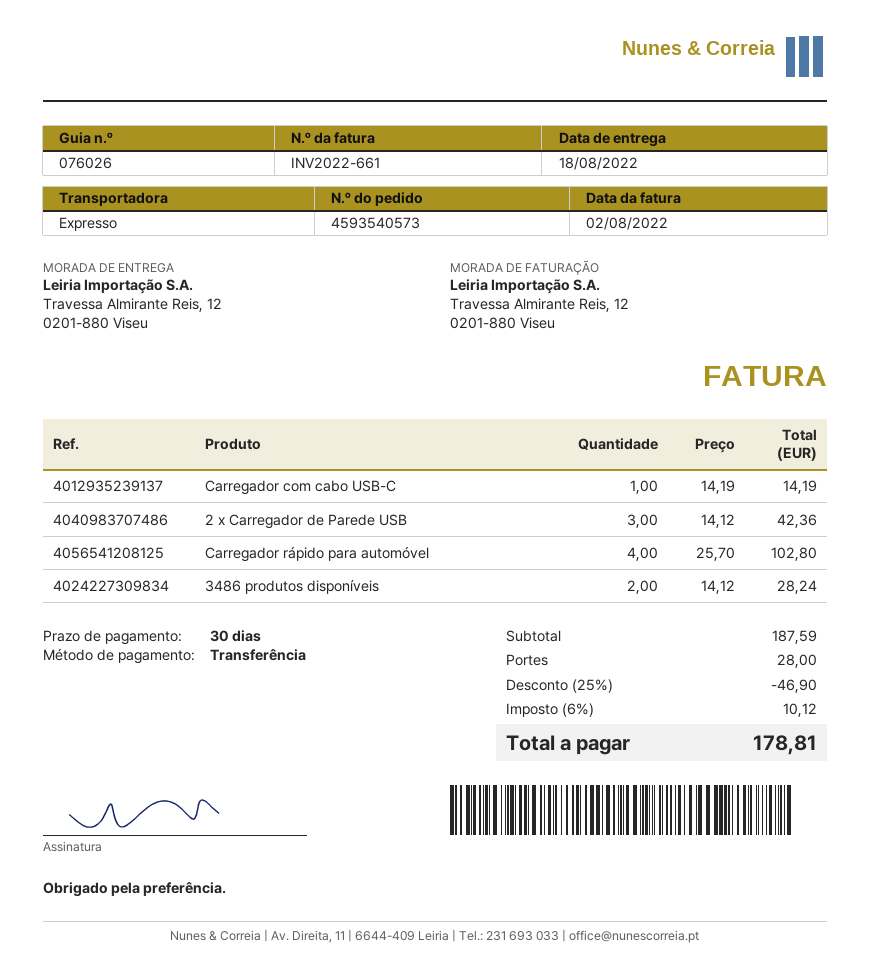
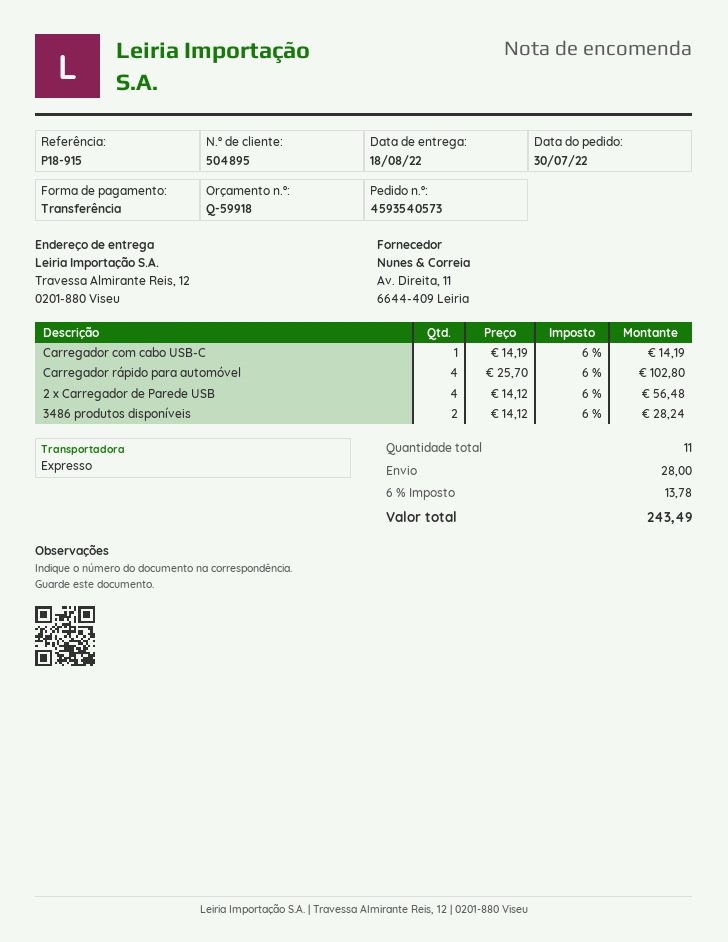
2 x Carregador de Parede USB: 3 x 14.12 = 42.36 -> 4 x 14.12 = 56.48
discount: 25% = 46.90 -> none
tax: 6% = 10.12 -> 6% = 13.78
total: 178.81 -> 243.49

